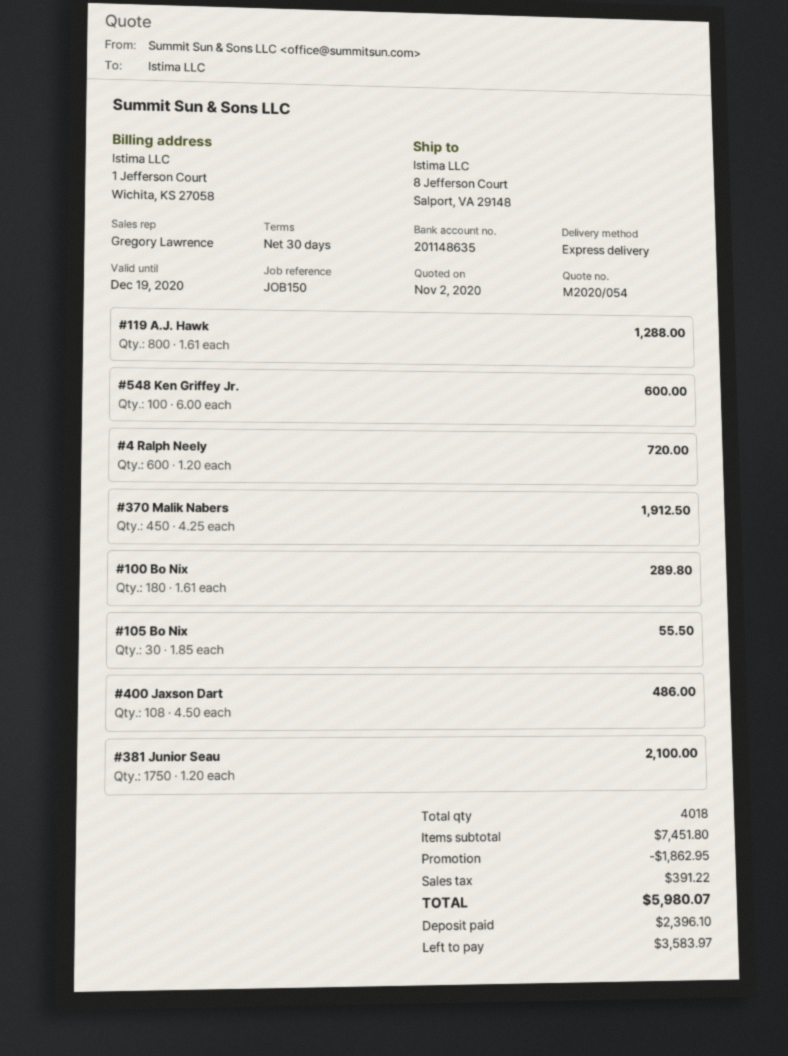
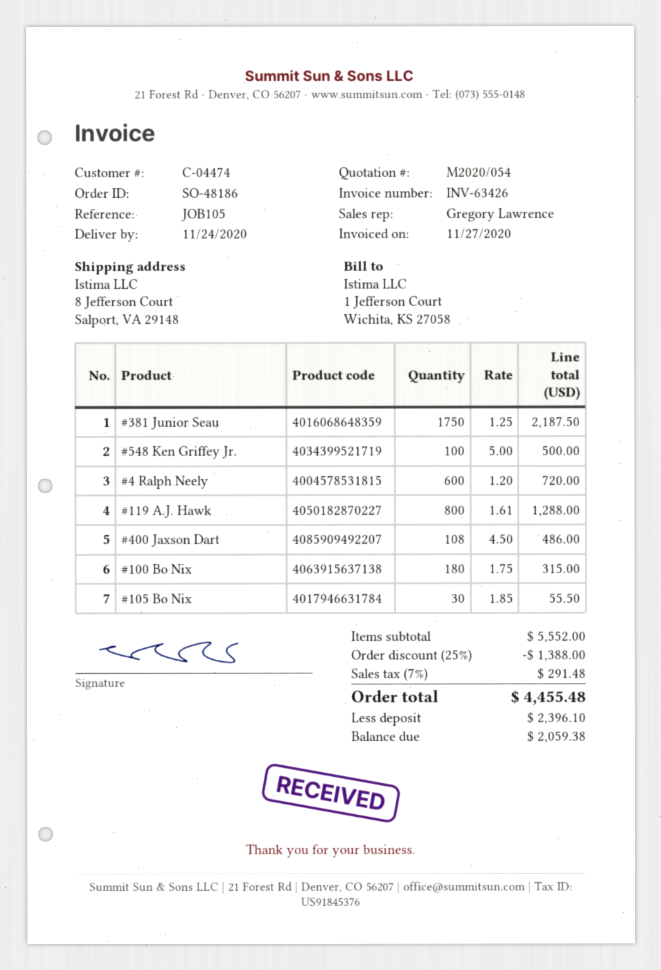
reference: JOB150 -> JOB105
#548 Ken Griffey Jr.: 100 x 6.00 = 600.00 -> 100 x 5.00 = 500.00
#370 Malik Nabers: 450 x 4.25 = 1912.50 -> none
#100 Bo Nix: 180 x 1.61 = 289.80 -> 180 x 1.75 = 315.00
#381 Junior Seau: 1750 x 1.20 = 2100.00 -> 1750 x 1.25 = 2187.50
subtotal: 7451.80 -> 5552.00
discount: 1862.95 -> 1388.00
tax: 391.22 -> 291.48
total: 5980.07 -> 4455.48
balance: 3583.97 -> 2059.38

